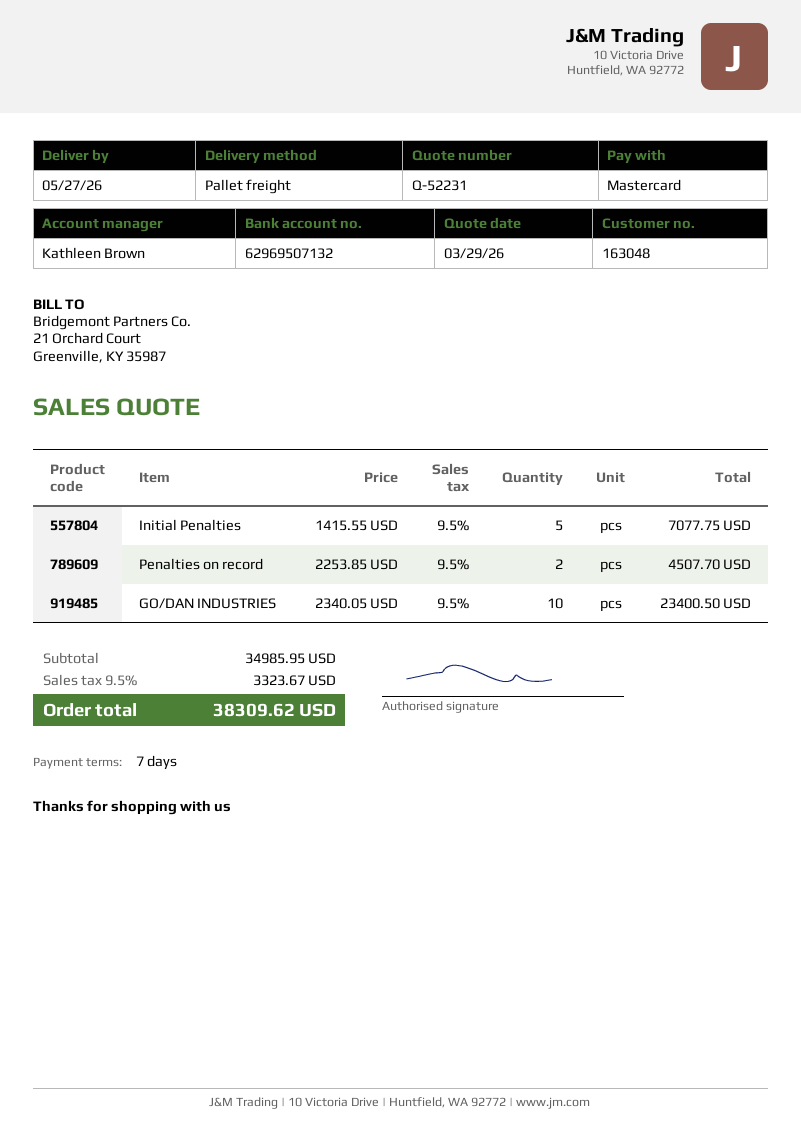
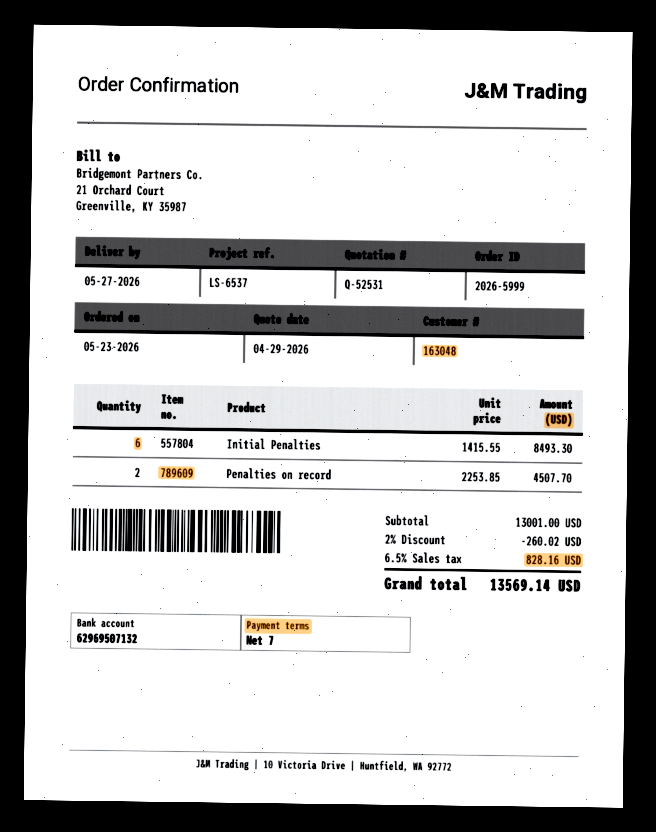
quote number: Q-52231 -> Q-52531
quote date: 2026-03-29 -> 2026-04-29
Initial Penalties: 5 x 1415.55 = 7077.75 -> 6 x 1415.55 = 8493.30
GO/DAN INDUSTRIES: 10 x 2340.05 = 23400.50 -> none
subtotal: 34985.95 -> 13001.00
discount: none -> 2% = 260.02
tax: 9.5% = 3323.67 -> 6.5% = 828.16
total: 38309.62 -> 13569.14

